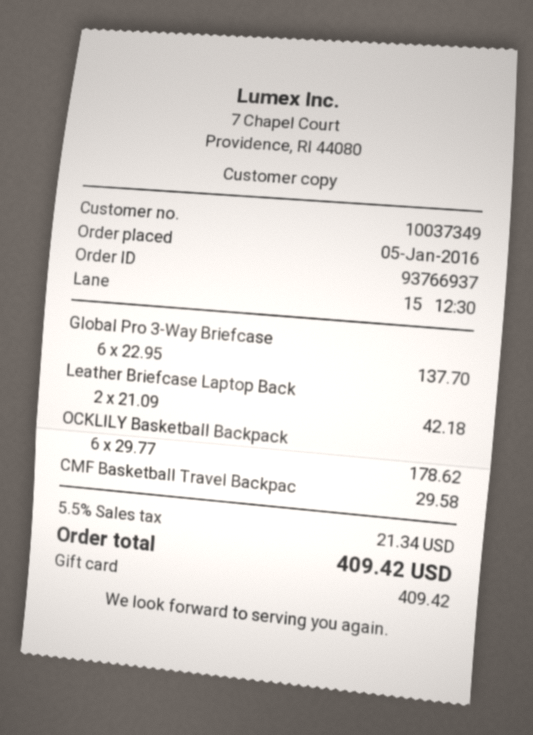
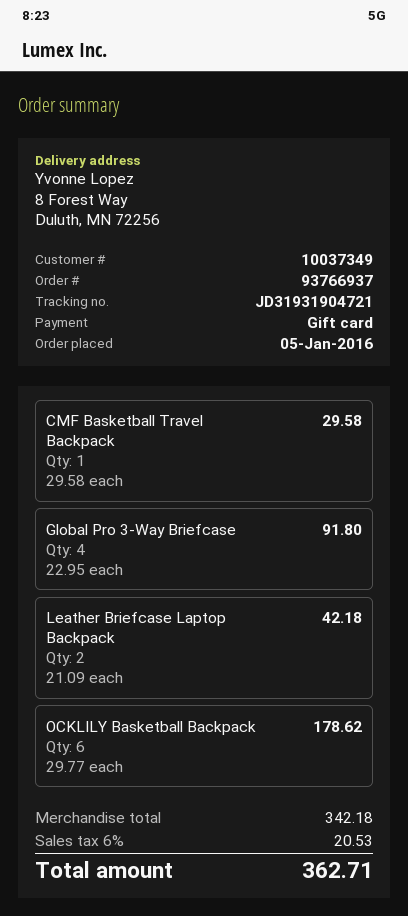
Global Pro 3-Way Briefcase: 6 x 22.95 = 137.70 -> 4 x 22.95 = 91.80
tax: 5.5% = 21.34 -> 6% = 20.53
total: 409.42 -> 362.71

